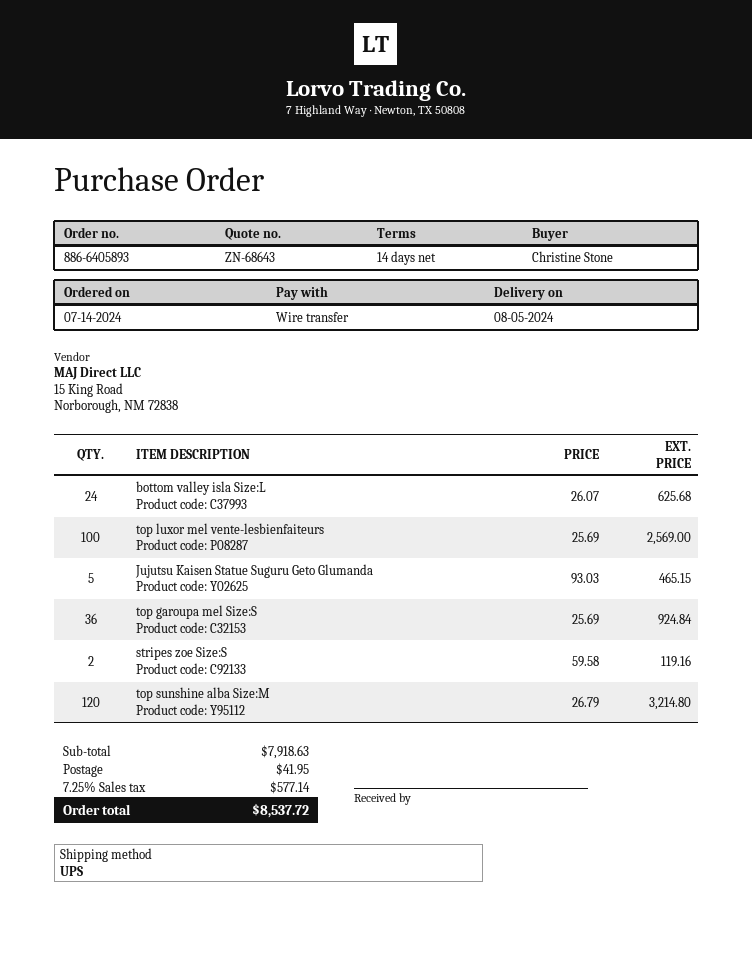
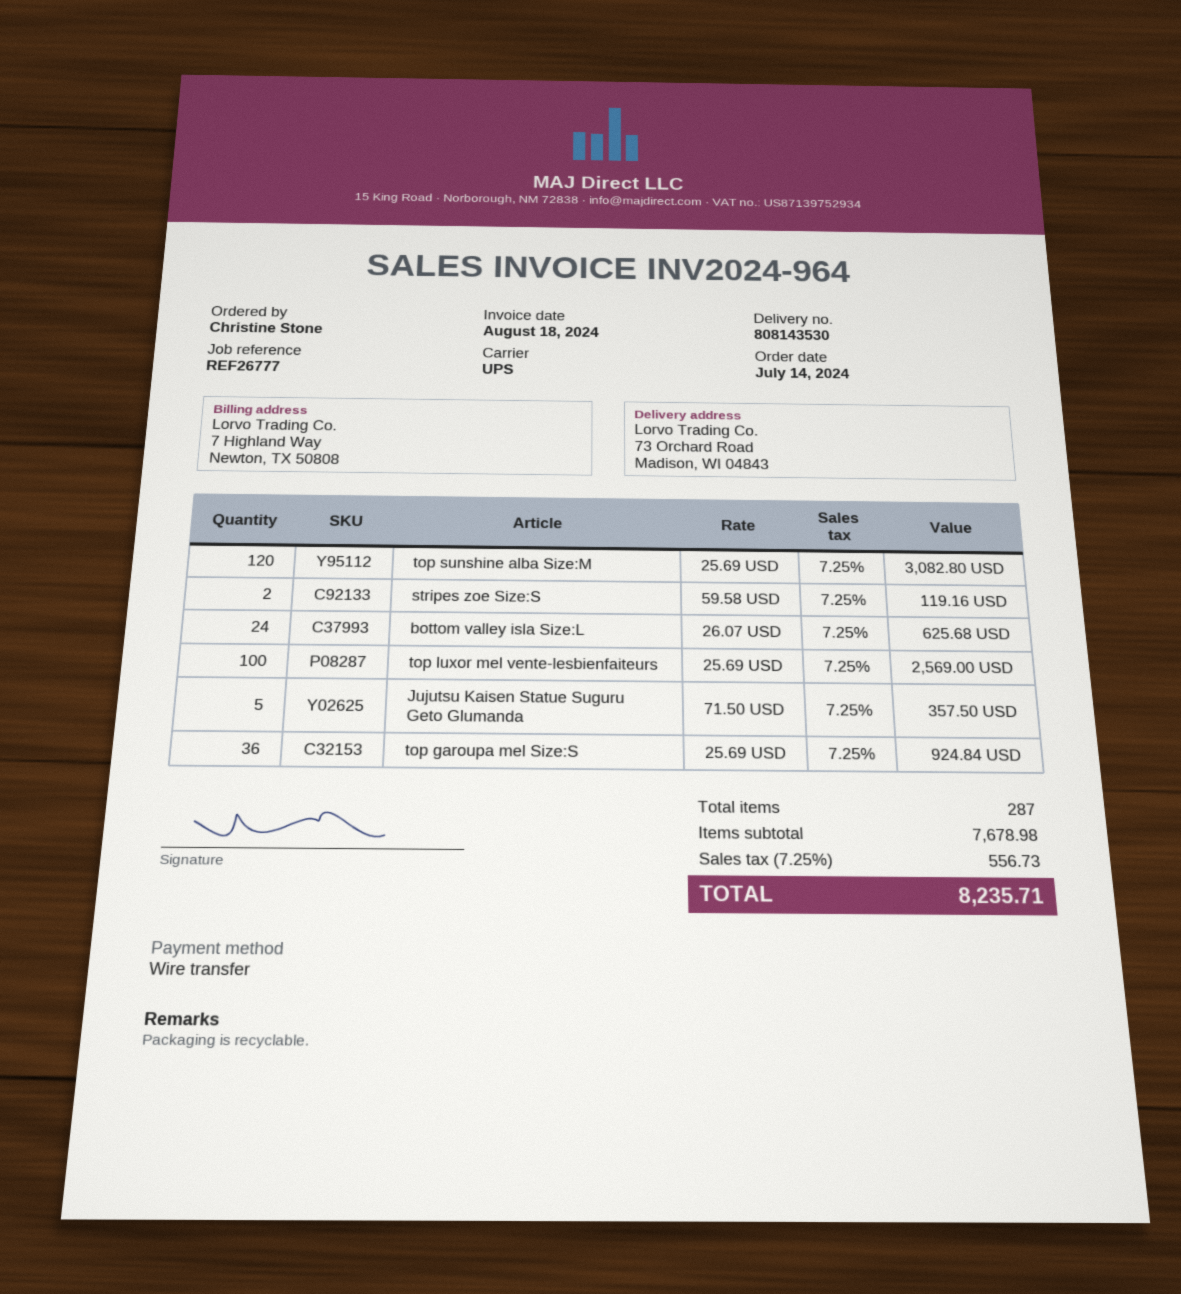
Jujutsu Kaisen Statue Suguru Geto Glumanda: 5 x 93.03 = 465.15 -> 5 x 71.50 = 357.50
top sunshine alba Size:M: 120 x 26.79 = 3214.80 -> 120 x 25.69 = 3082.80
subtotal: 7918.63 -> 7678.98
shipping: 41.95 -> none
tax: 7.25% = 577.14 -> 7.25% = 556.73
total: 8537.72 -> 8235.71

